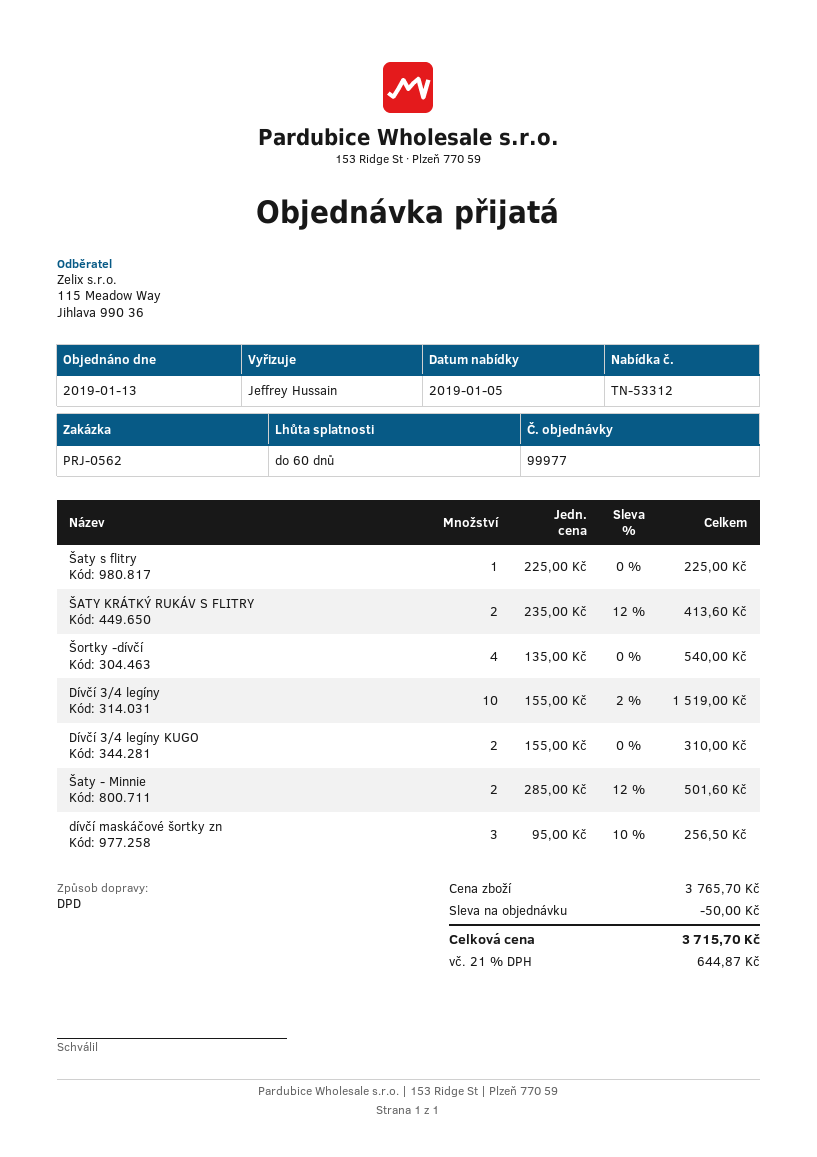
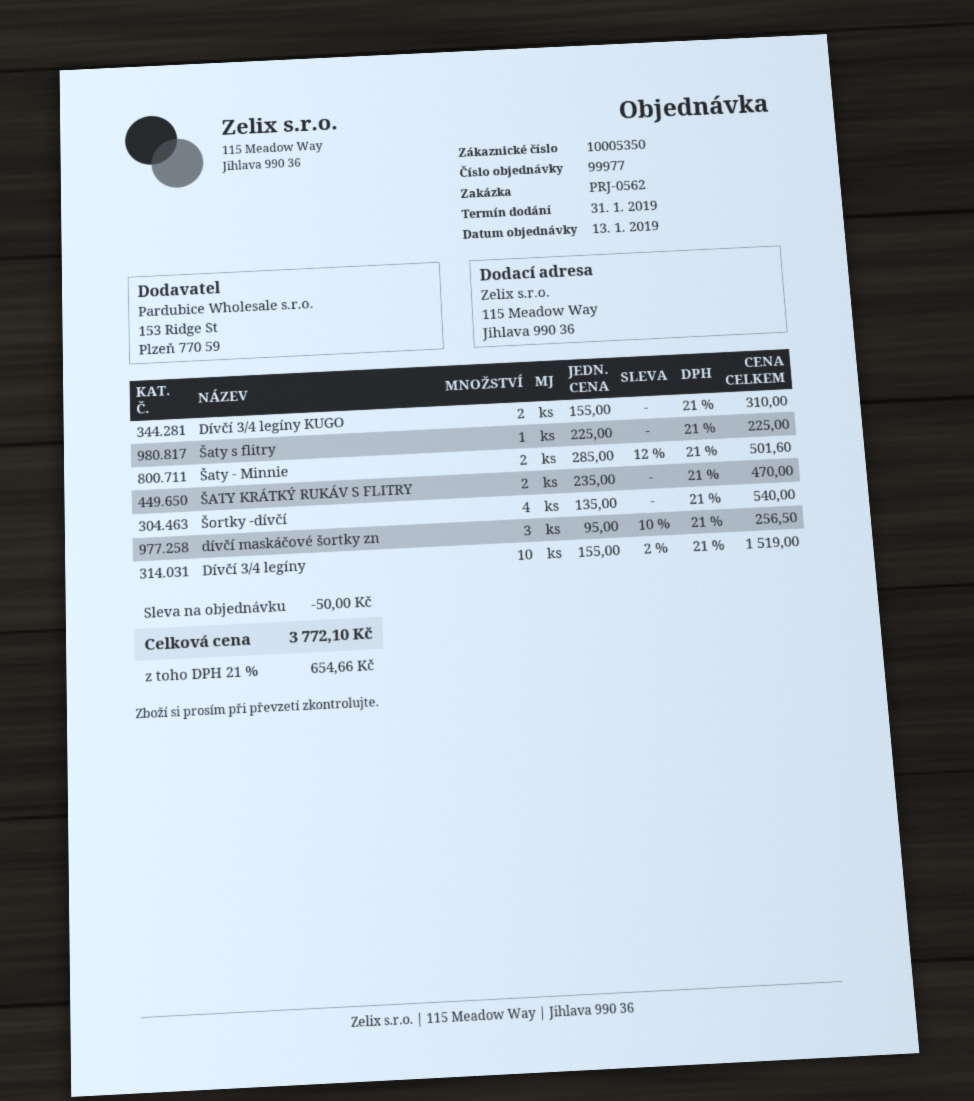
ŠATY KRÁTKÝ RUKÁV S FLITRY: 2 x 235.00 - 12% = 413.60 -> 2 x 235.00 = 470.00
tax: 21% = 644.87 -> 21% = 654.66
total: 3715.70 -> 3772.10

